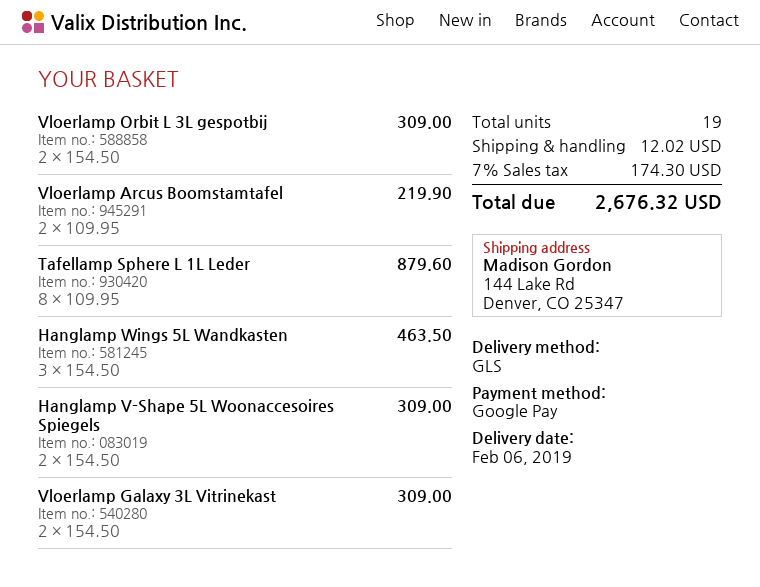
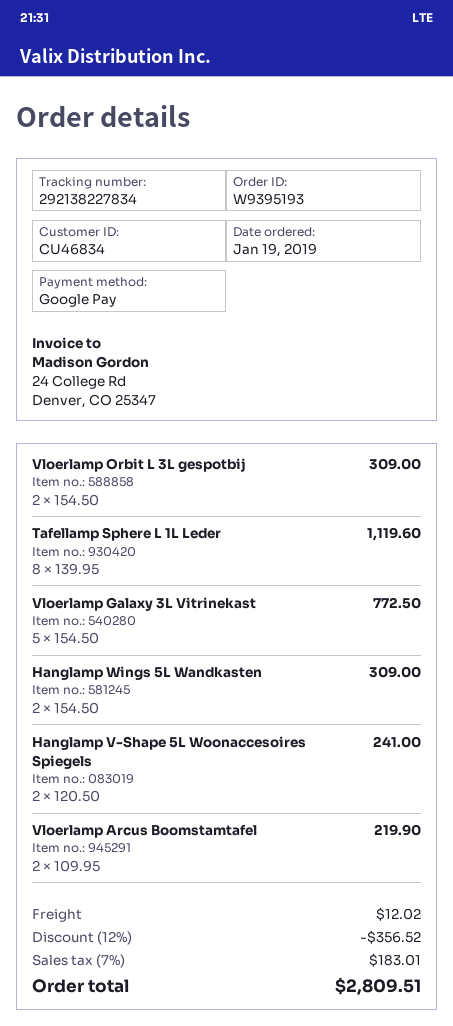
Tafellamp Sphere L 1L Leder: 8 x 109.95 = 879.60 -> 8 x 139.95 = 1119.60
Hanglamp Wings 5L Wandkasten: 3 x 154.50 = 463.50 -> 2 x 154.50 = 309.00
Hanglamp V-Shape 5L Woonaccesoires Spiegels: 2 x 154.50 = 309.00 -> 2 x 120.50 = 241.00
Vloerlamp Galaxy 3L Vitrinekast: 2 x 154.50 = 309.00 -> 5 x 154.50 = 772.50
discount: none -> 12% = 356.52
tax: 7% = 174.30 -> 7% = 183.01
total: 2676.32 -> 2809.51

